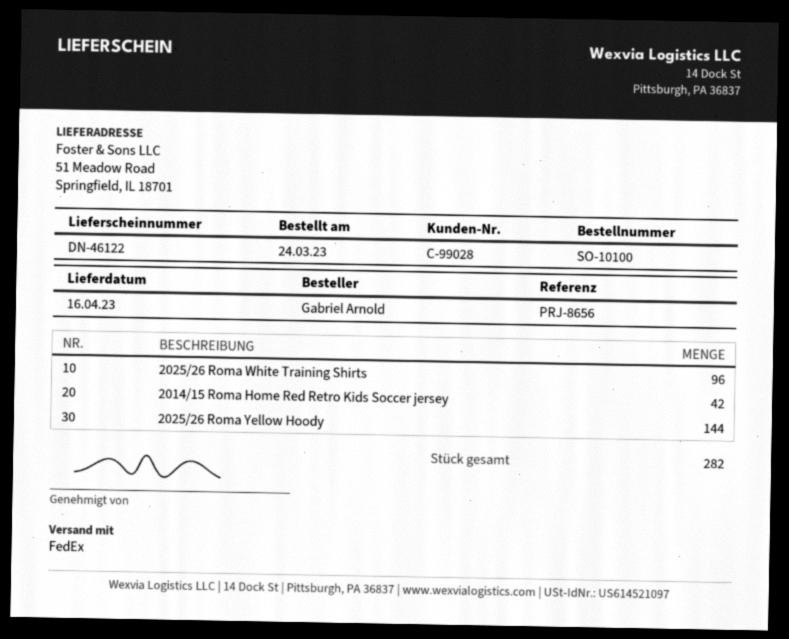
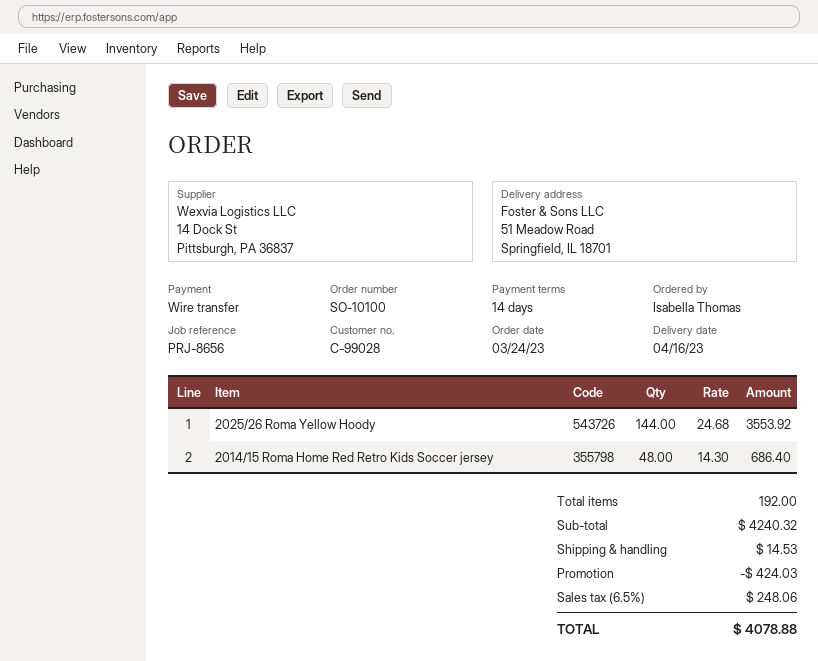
ordered by: Gabriel Arnold -> Isabella Thomas
2025/26 Roma White Training Shirts: 96 -> none
2014/15 Roma Home Red Retro Kids Soccer jersey: 42 -> 48
total quantity: 282 -> 192

